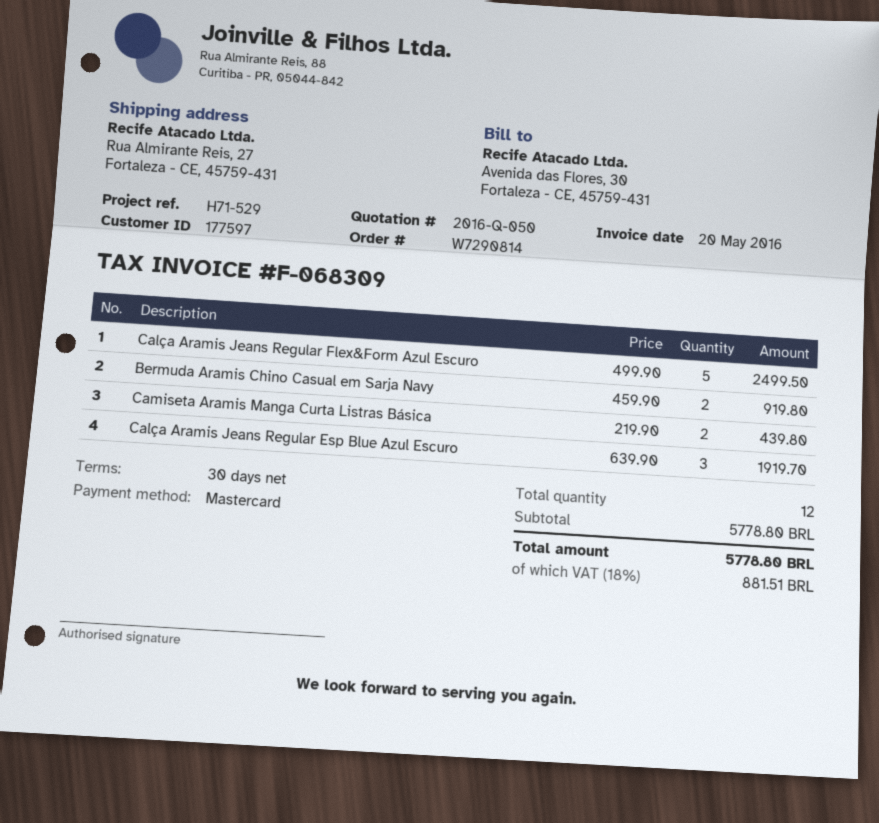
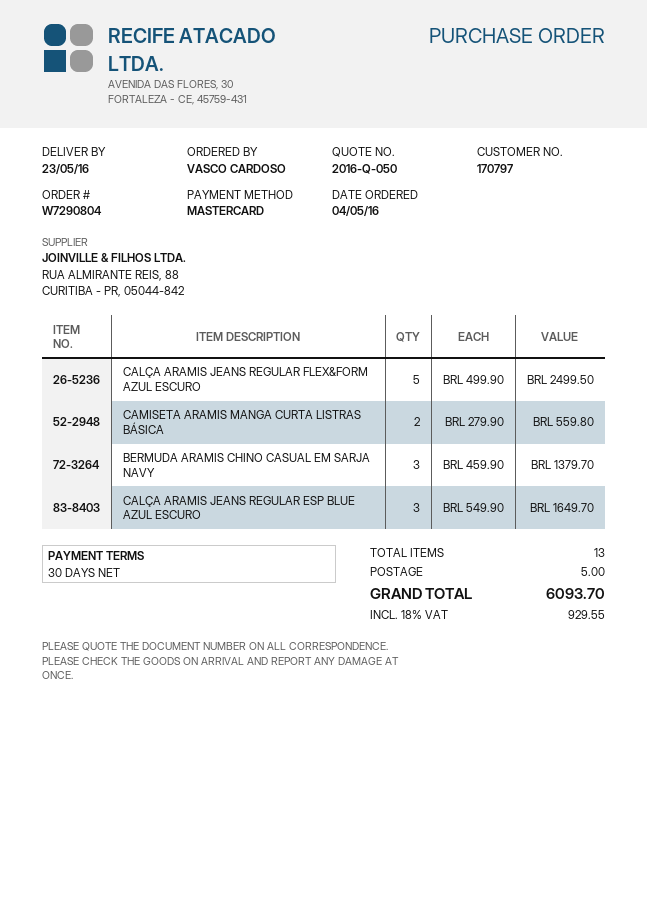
order number: W7290814 -> W7290804
customer number: 177597 -> 170797
Bermuda Aramis Chino Casual em Sarja Navy: 2 x 459.90 = 919.80 -> 3 x 459.90 = 1379.70
Camiseta Aramis Manga Curta Listras Básica: 2 x 219.90 = 439.80 -> 2 x 279.90 = 559.80
Calça Aramis Jeans Regular Esp Blue Azul Escuro: 3 x 639.90 = 1919.70 -> 3 x 549.90 = 1649.70
total quantity: 12 -> 13
shipping: none -> 5.00
tax: 18% = 881.51 -> 18% = 929.55
total: 5778.80 -> 6093.70

